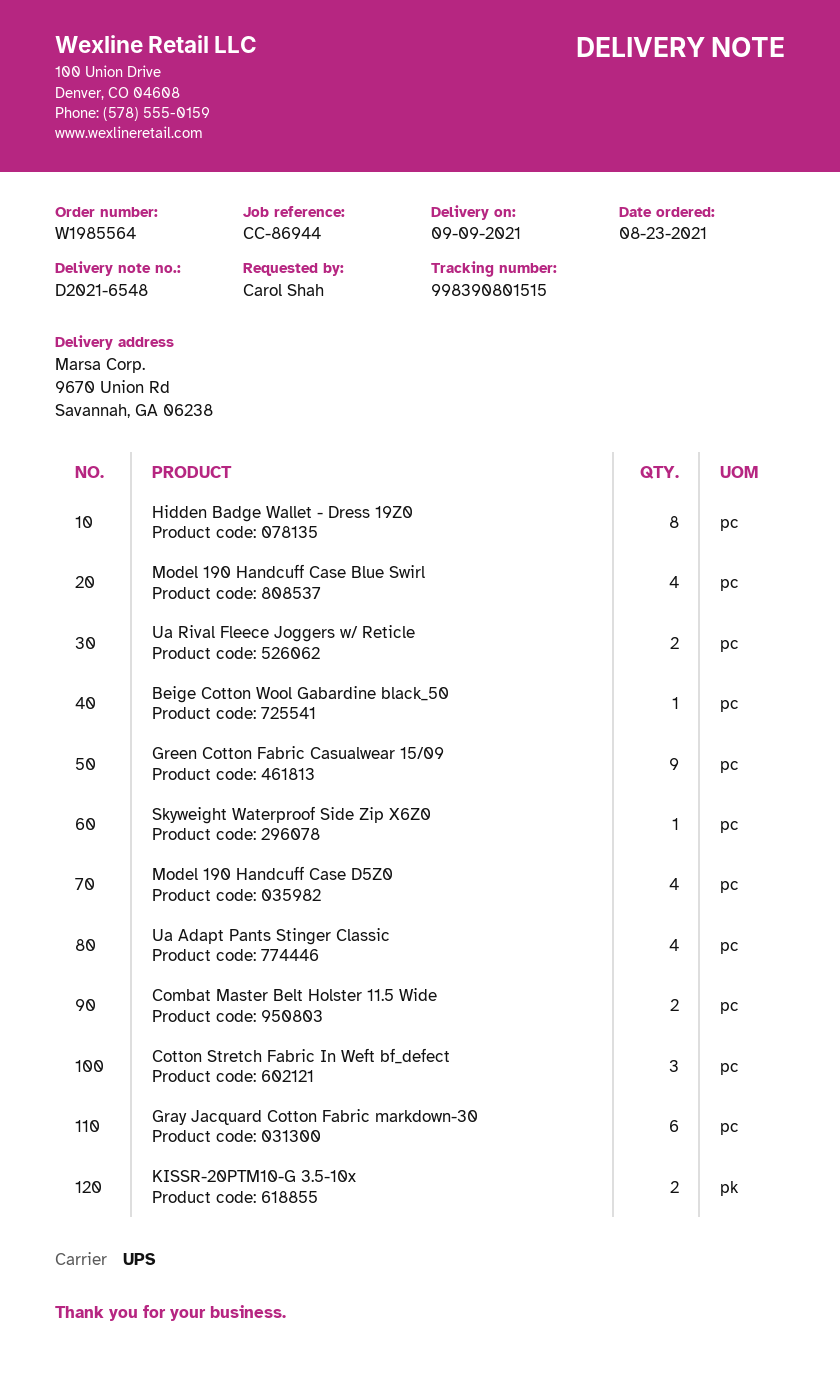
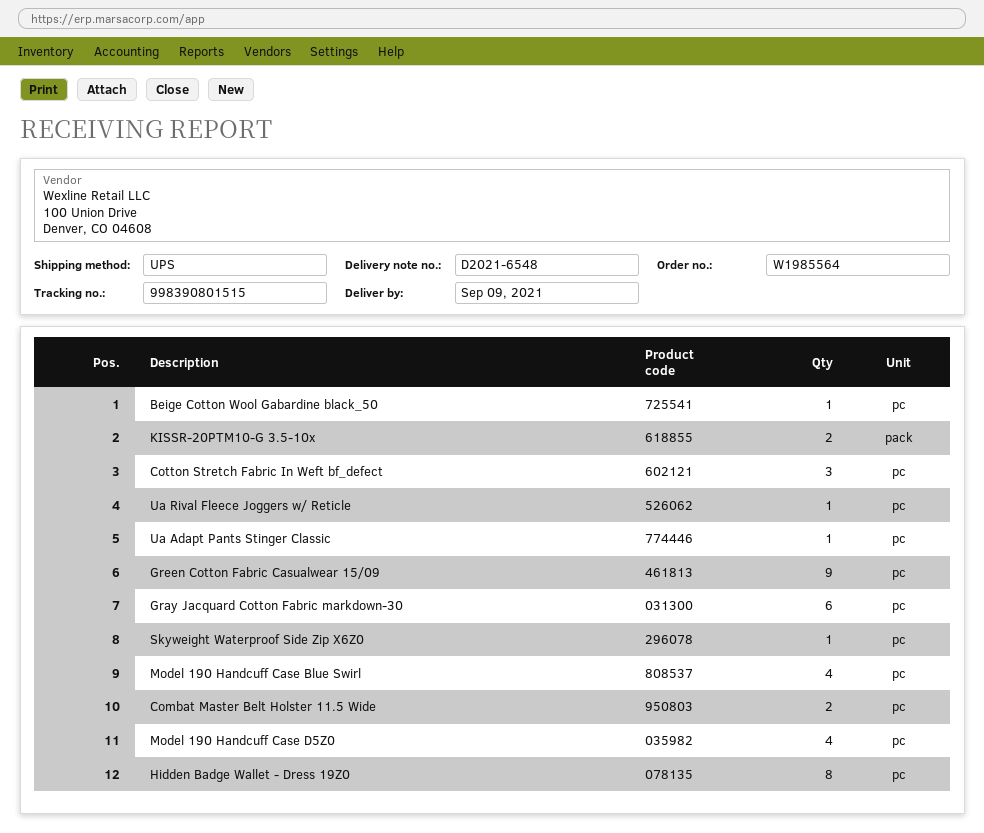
Ua Rival Fleece Joggers w/ Reticle: 2 -> 1
Ua Adapt Pants Stinger Classic: 4 -> 1

